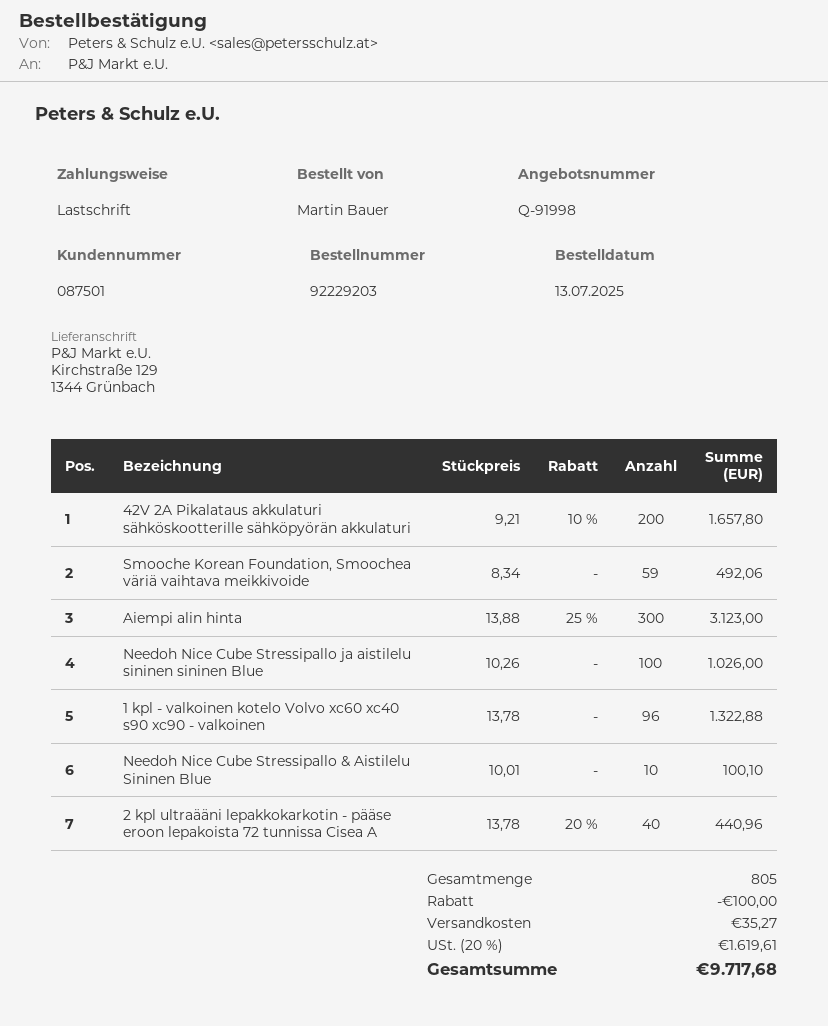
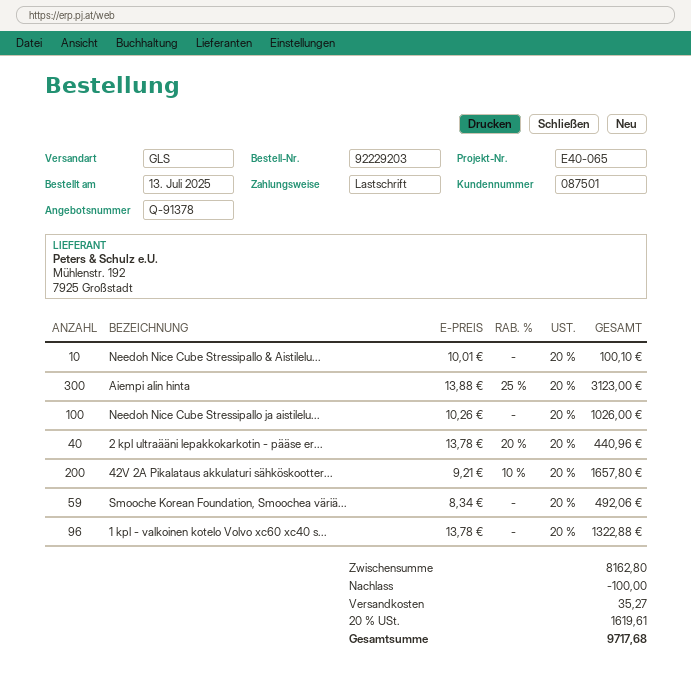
quote number: Q-91998 -> Q-91378

